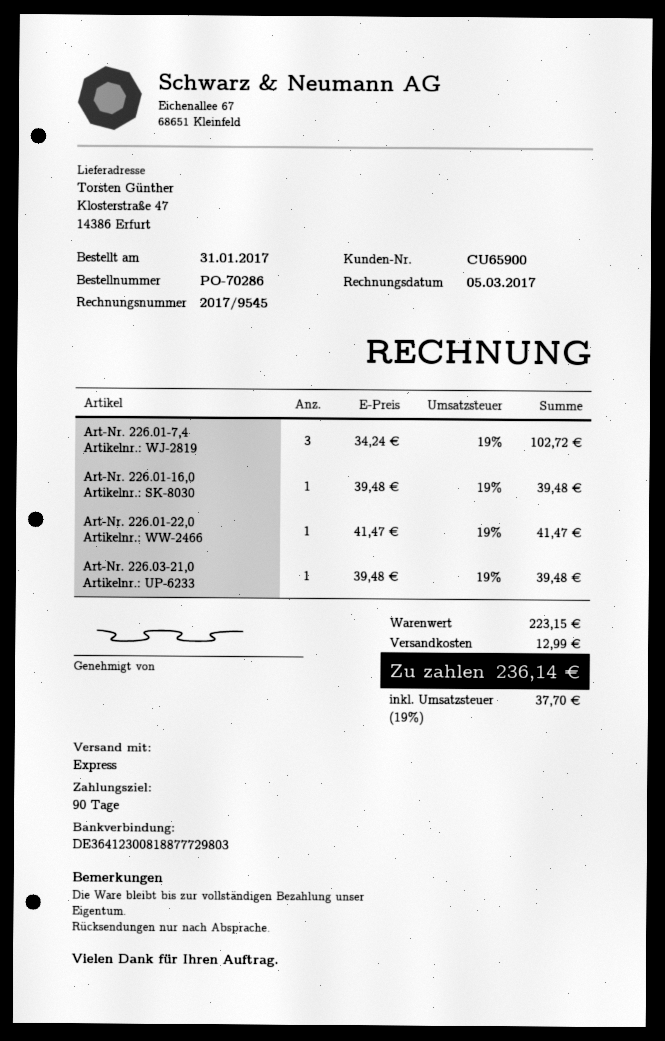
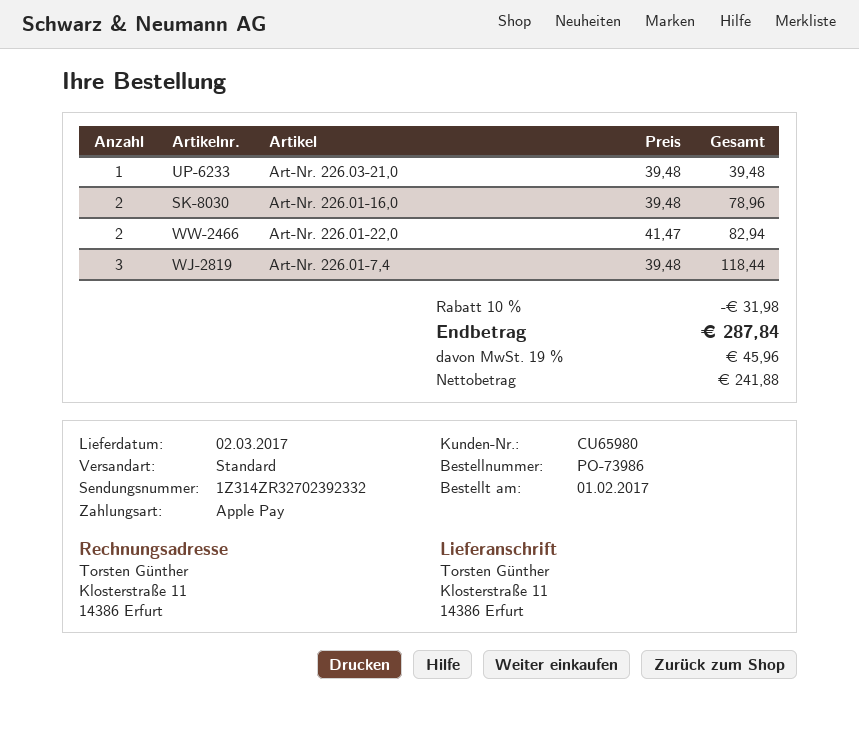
order number: PO-70286 -> PO-73986
order date: 2017-01-31 -> 2017-02-01
customer number: CU65900 -> CU65980
shipping method: express -> standard
ship to: Klosterstraße 47, 14386 Erfurt -> Klosterstraße 11, 14386 Erfurt
Art-Nr. 226.01-7,4: 3 x 34.24 = 102.72 -> 3 x 39.48 = 118.44
Art-Nr. 226.01-16,0: 1 x 39.48 = 39.48 -> 2 x 39.48 = 78.96
Art-Nr. 226.01-22,0: 1 x 41.47 = 41.47 -> 2 x 41.47 = 82.94
discount: none -> 10% = 31.98
shipping: 12.99 -> none
tax: 19% = 37.70 -> 19% = 45.96
total: 236.14 -> 287.84

